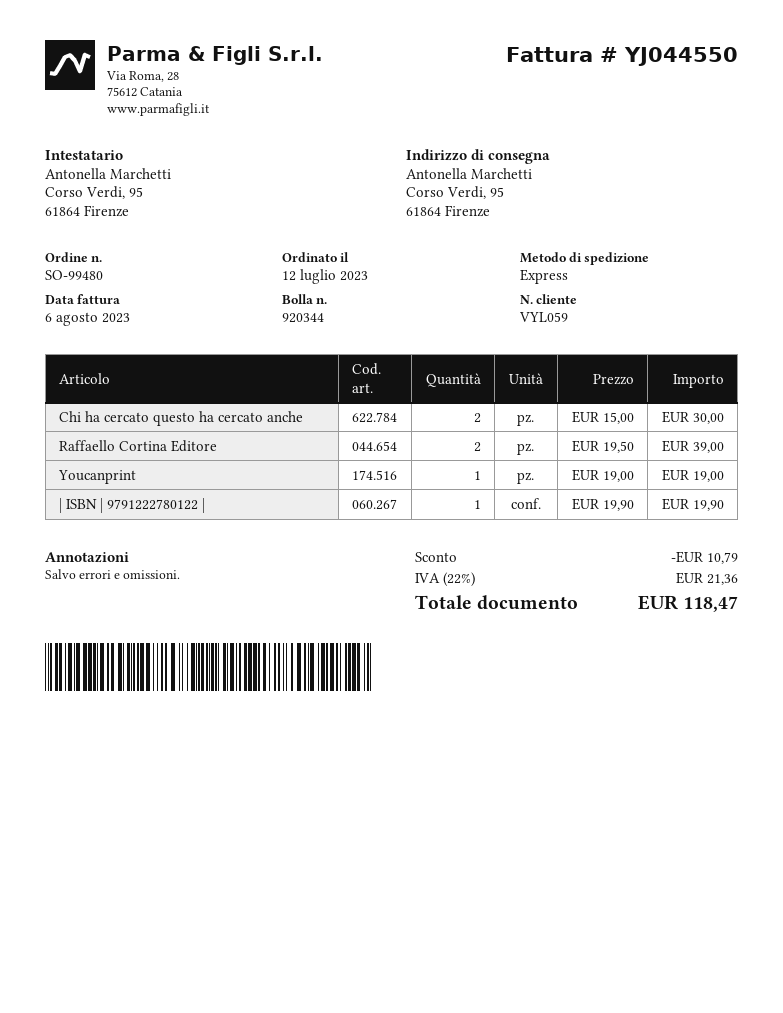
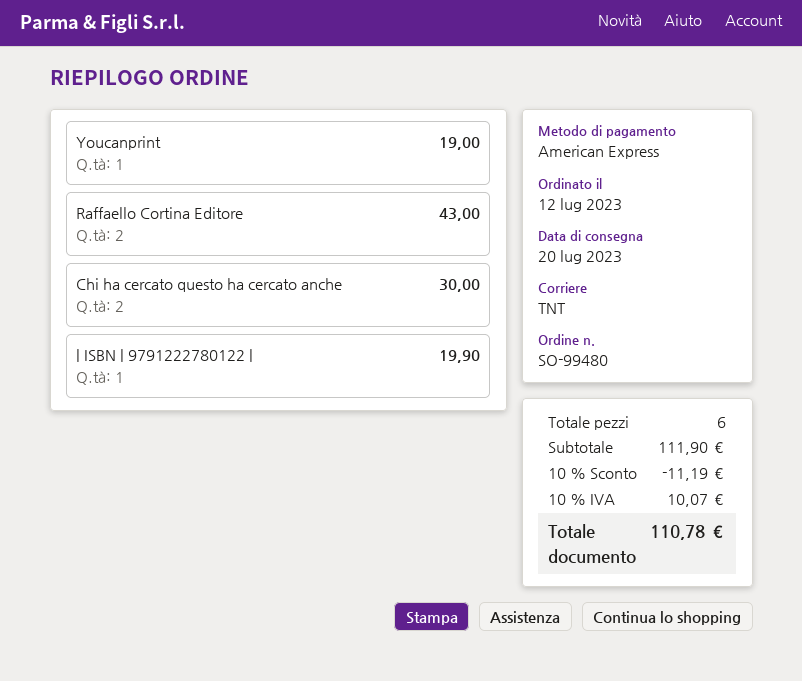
shipping method: express -> TNT
Raffaello Cortina Editore: 2 for 39.00 -> 2 for 43.00
discount: 10.79 -> 11.19
tax: 22% = 21.36 -> 10% = 10.07
total: 118.47 -> 110.78

